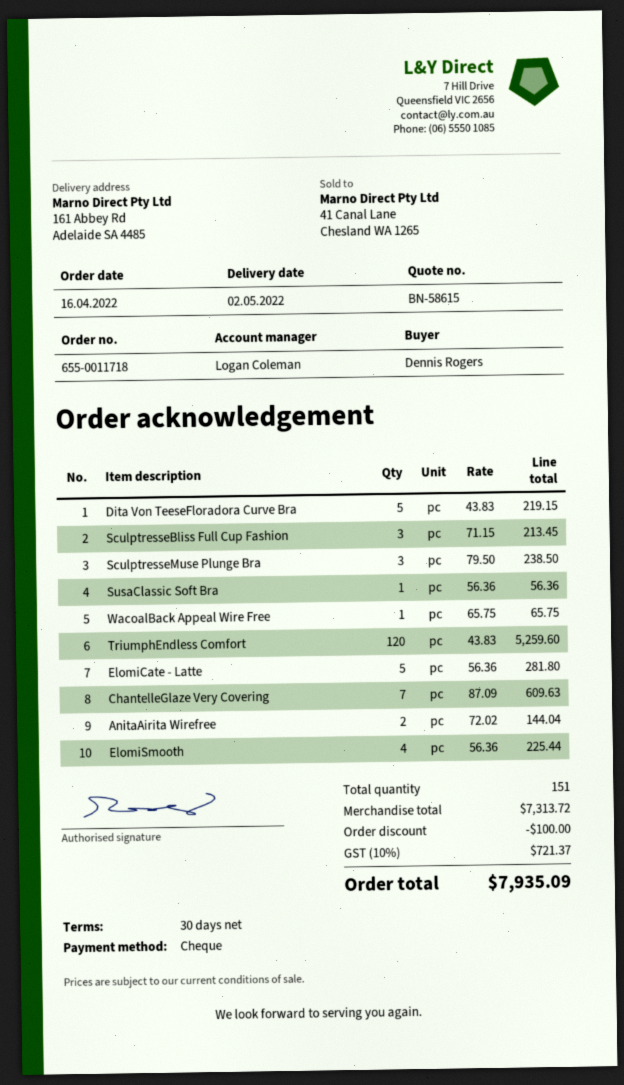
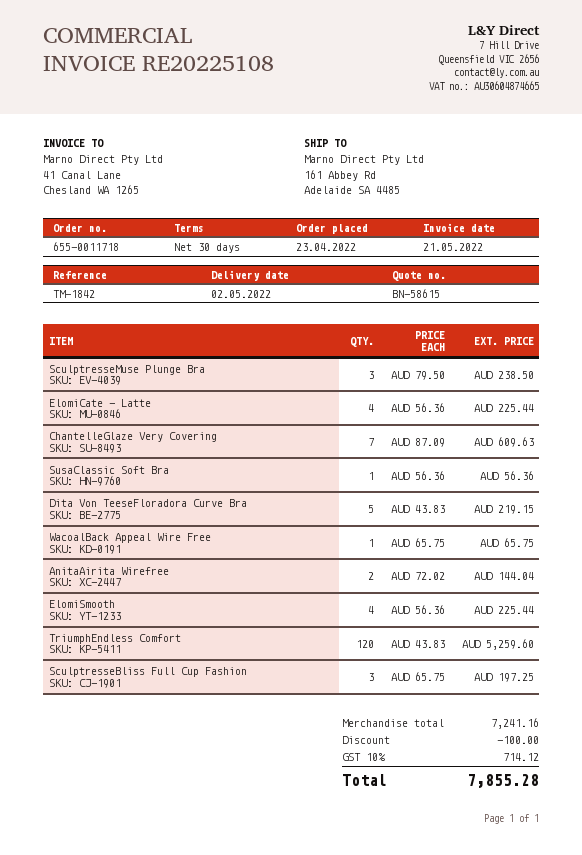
order date: 2022-04-16 -> 2022-04-23
SculptresseBliss Full Cup Fashion: 3 x 71.15 = 213.45 -> 3 x 65.75 = 197.25
ElomiCate - Latte: 5 x 56.36 = 281.80 -> 4 x 56.36 = 225.44
subtotal: 7313.72 -> 7241.16
tax: 10% = 721.37 -> 10% = 714.12
total: 7935.09 -> 7855.28

